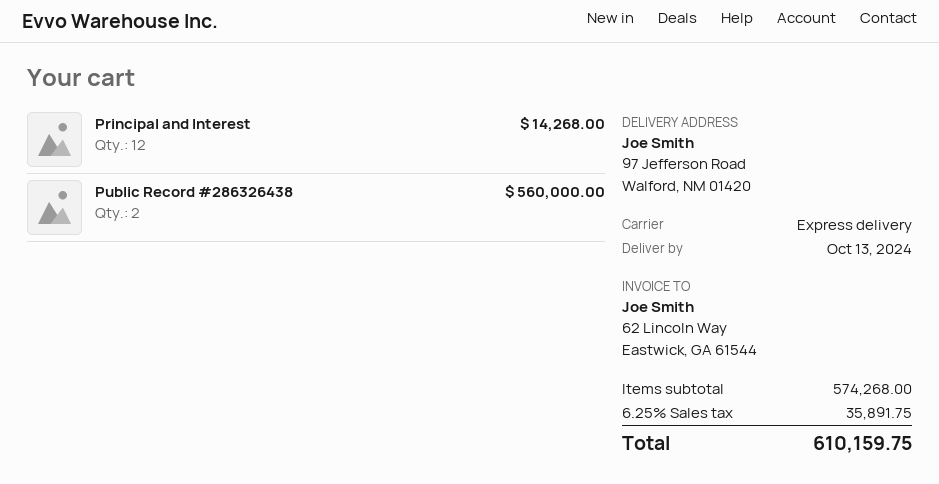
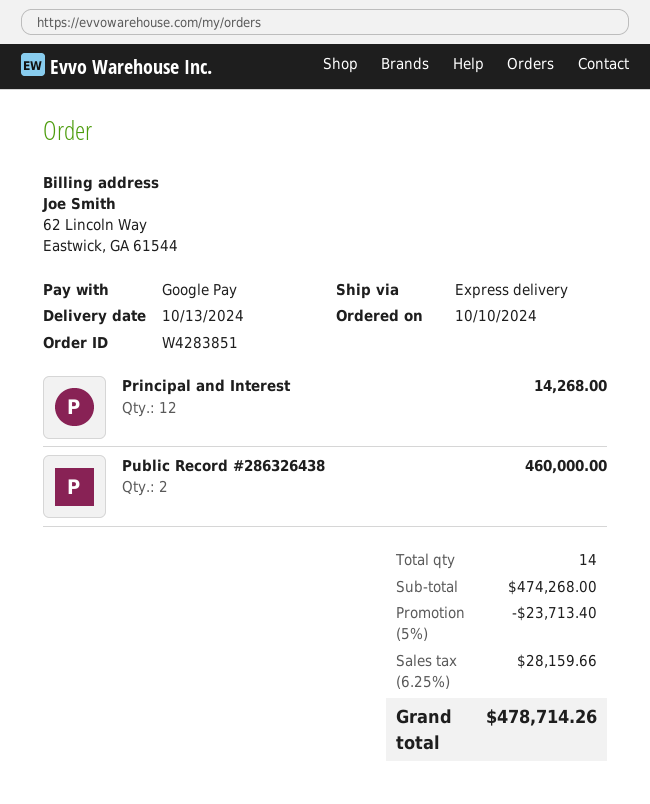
Public Record #286326438: 2 for 560000.00 -> 2 for 460000.00
subtotal: 574268.00 -> 474268.00
discount: none -> 5% = 23713.40
tax: 6.25% = 35891.75 -> 6.25% = 28159.66
total: 610159.75 -> 478714.26

